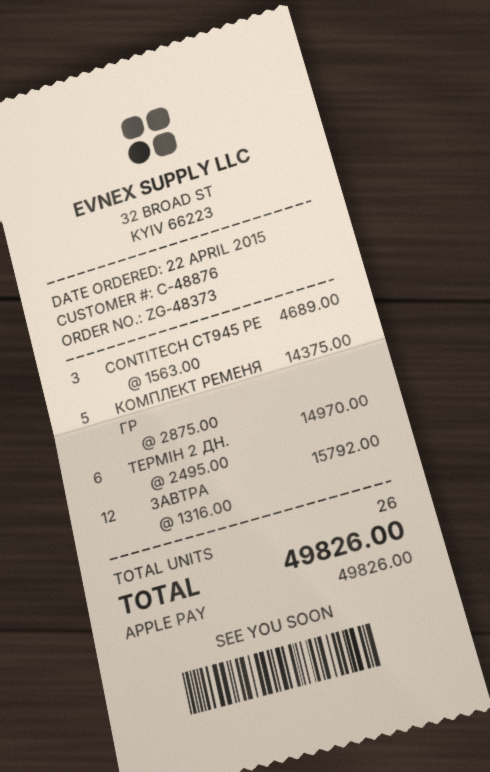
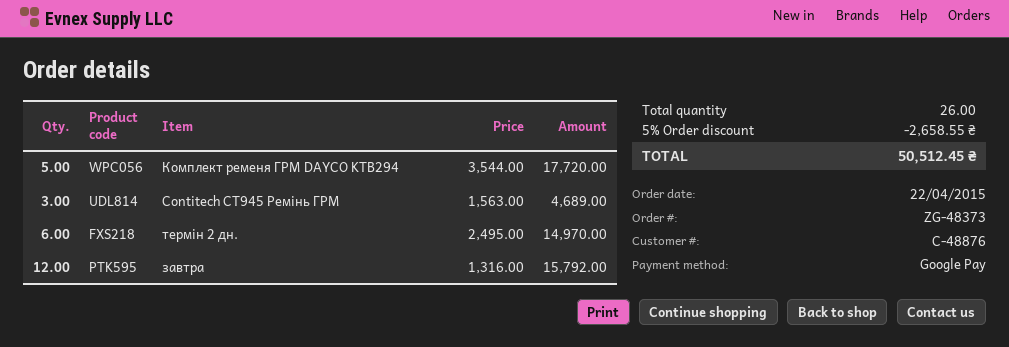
payment method: Apple Pay -> Google Pay
КОМПЛЕКТ РЕМЕНЯ ГР: 5 x 2875.00 = 14375.00 -> 5 x 3544.00 = 17720.00
discount: none -> 5% = 2658.55
total: 49826.00 -> 50512.45

